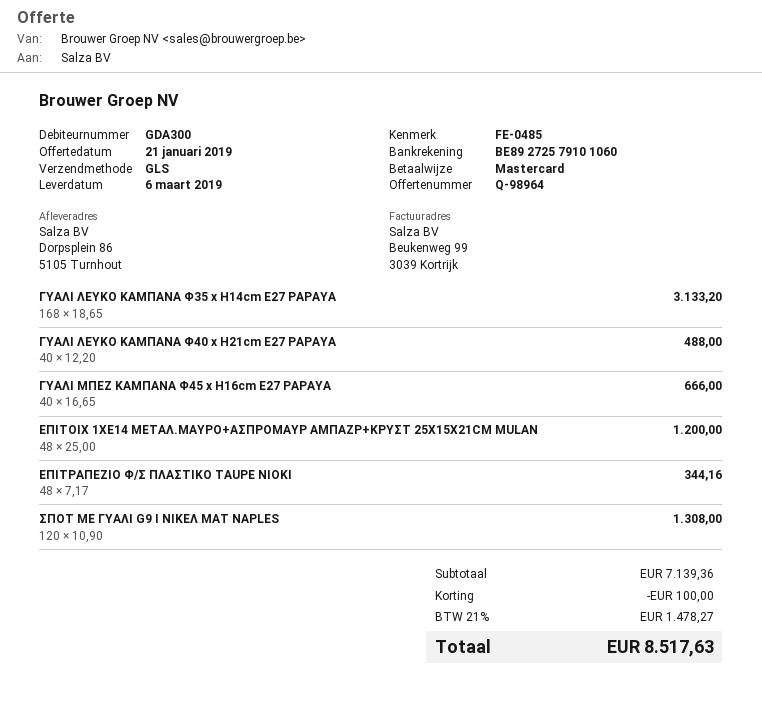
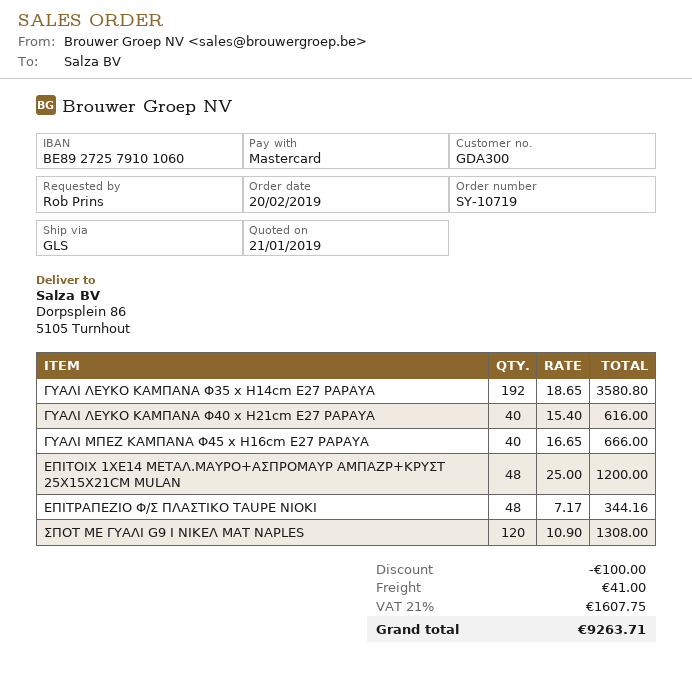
ΓΥΑΛΙ ΛΕΥΚΟ ΚΑΜΠΑΝΑ Φ35 x H14cm E27 PAPAYA: 168 x 18.65 = 3133.20 -> 192 x 18.65 = 3580.80
ΓΥΑΛΙ ΛΕΥΚΟ ΚΑΜΠΑΝΑ Φ40 x H21cm E27 PAPAYA: 40 x 12.20 = 488.00 -> 40 x 15.40 = 616.00
shipping: none -> 41.00
tax: 21% = 1478.27 -> 21% = 1607.75
total: 8517.63 -> 9263.71

